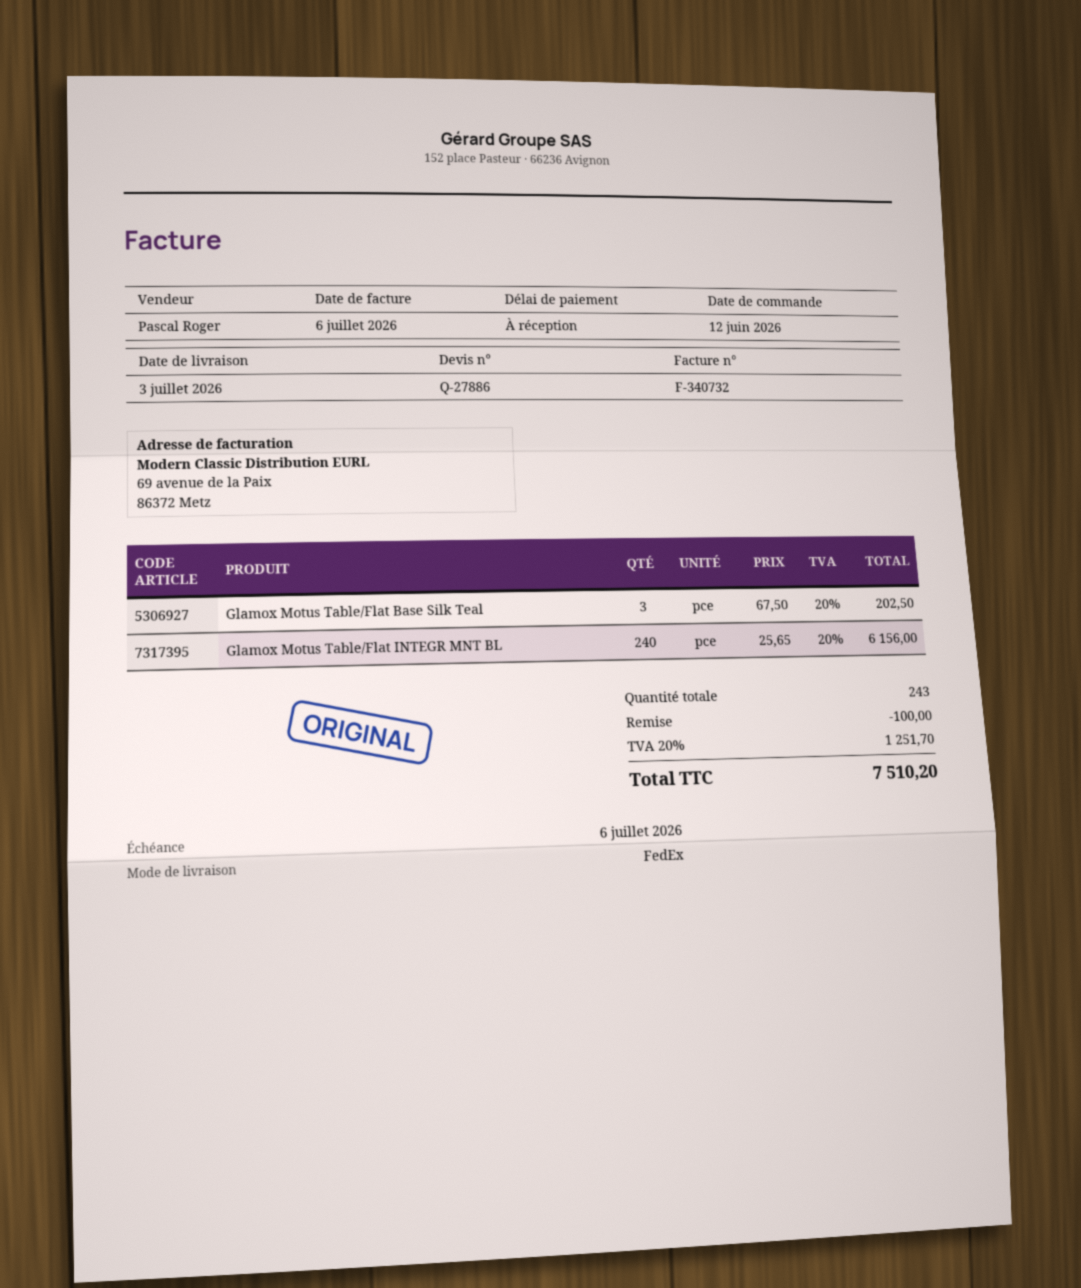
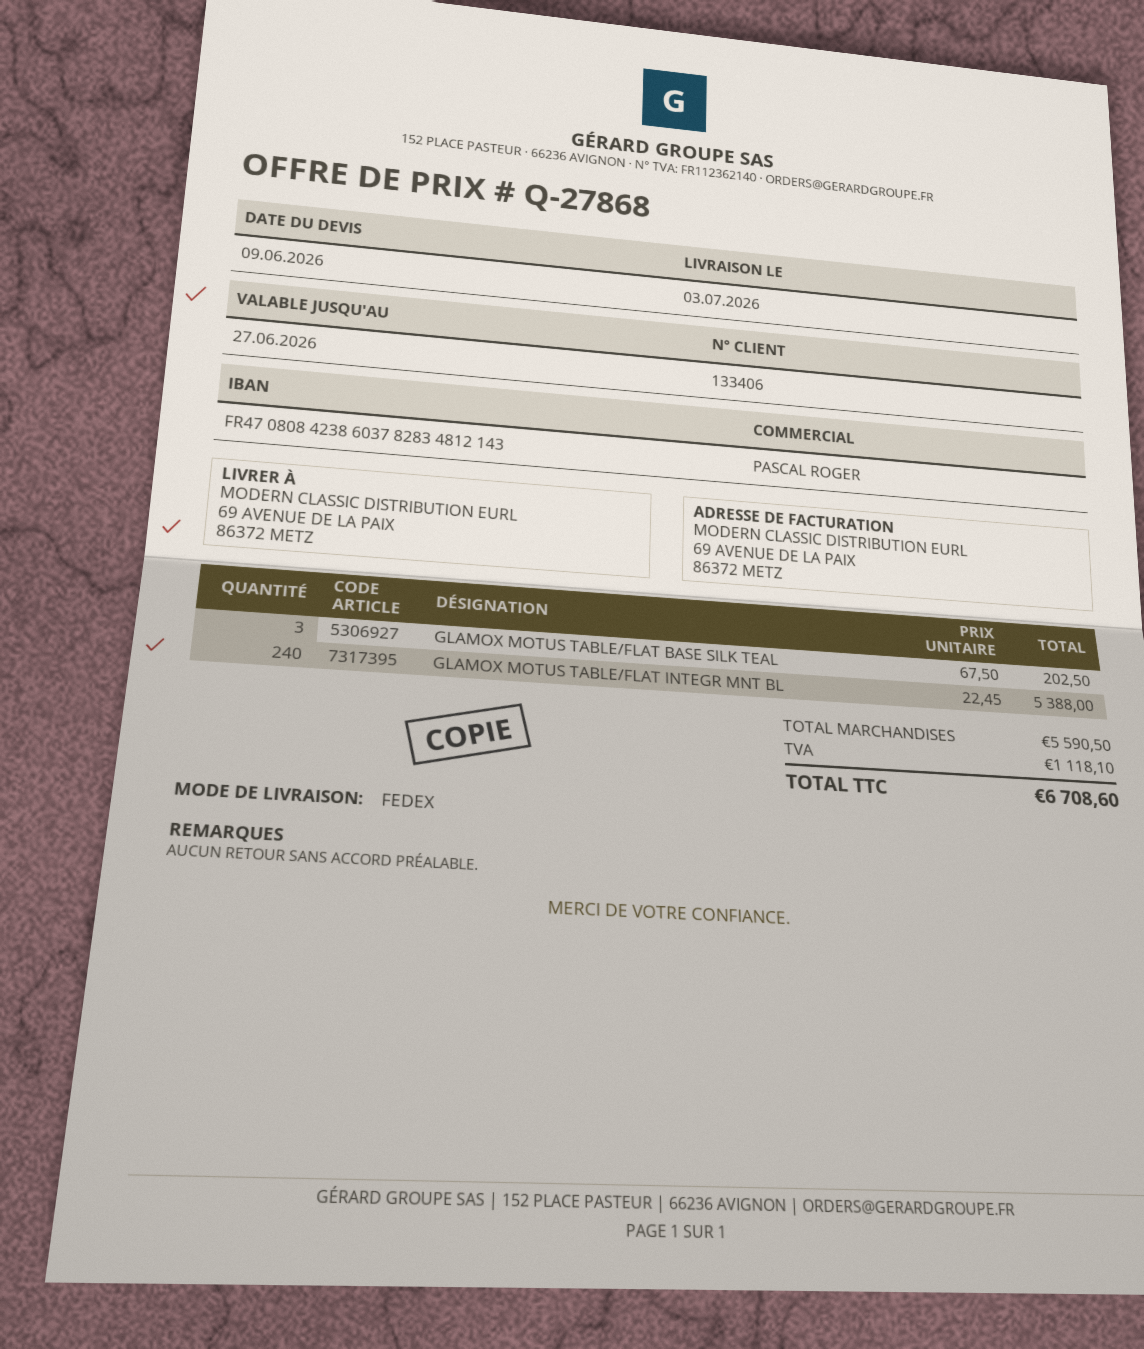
quote number: Q-27886 -> Q-27868
Glamox Motus Table/Flat INTEGR MNT BL: 240 x 25.65 = 6156.00 -> 240 x 22.45 = 5388.00
discount: 100.00 -> none
tax: 1251.70 -> 1118.10
total: 7510.20 -> 6708.60

